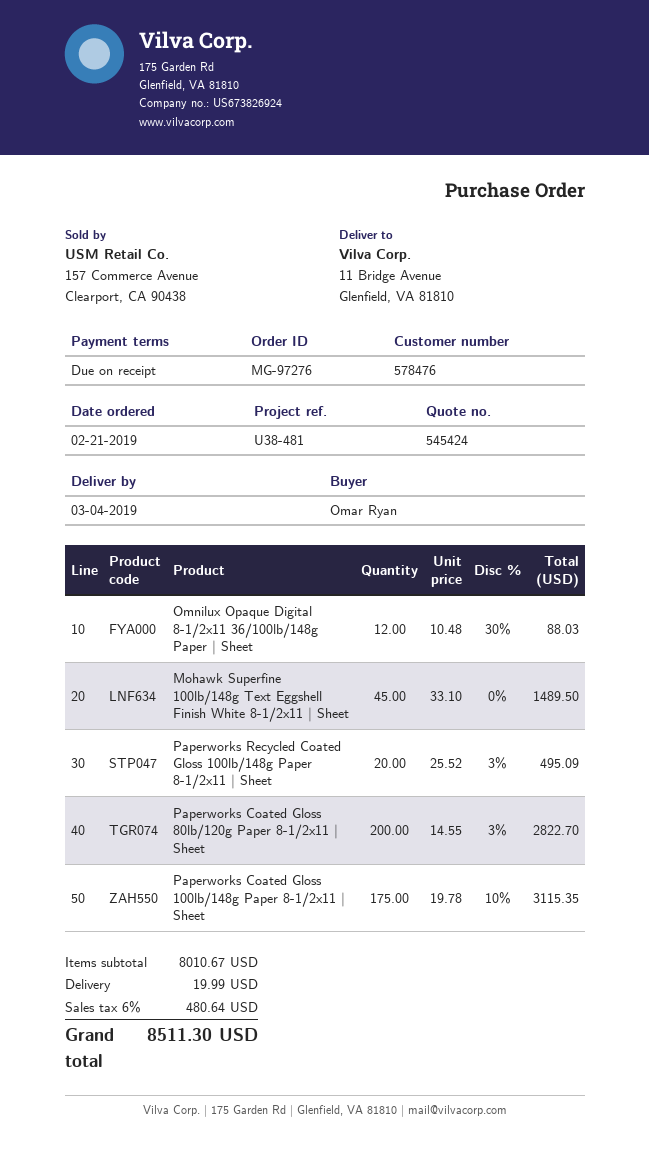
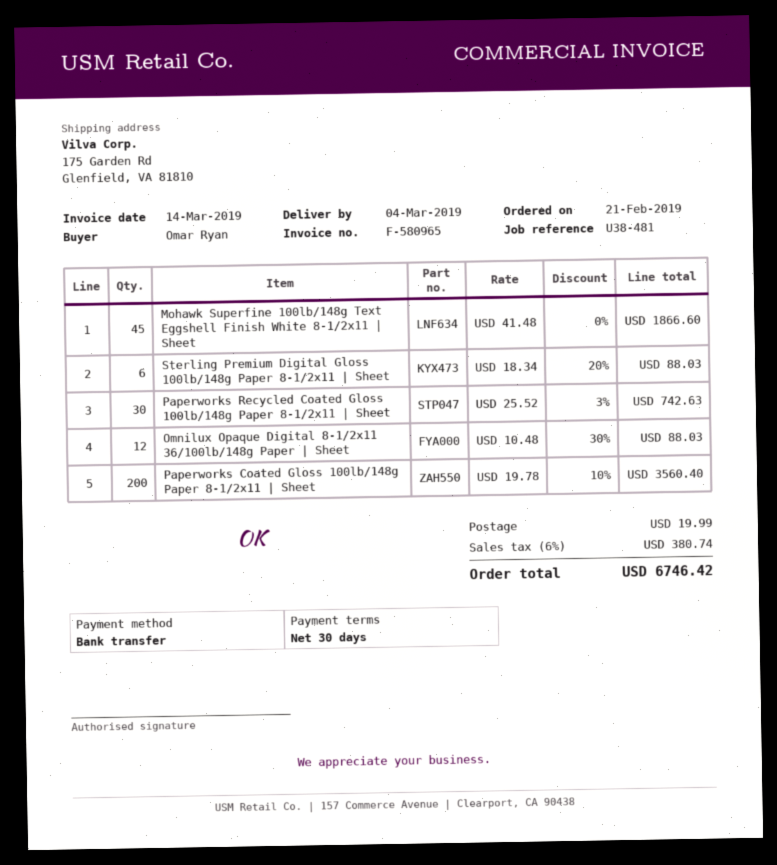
payment terms: on receipt -> 30 days
ship to: 11 Bridge Avenue, Glenfield, VA 81810 -> 175 Garden Rd, Glenfield, VA 81810
Mohawk Superfine 100lb/148g Text Eggshell Finish White 8-1/2x11 | Sheet: 45 x 33.10 = 1489.50 -> 45 x 41.48 = 1866.60
Paperworks Recycled Coated Gloss 100lb/148g Paper 8-1/2x11 | Sheet: 20 x 25.52 - 3% = 495.09 -> 30 x 25.52 - 3% = 742.63
Paperworks Coated Gloss 80lb/120g Paper 8-1/2x11 | Sheet: 200 x 14.55 - 3% = 2822.70 -> none
Paperworks Coated Gloss 100lb/148g Paper 8-1/2x11 | Sheet: 175 x 19.78 - 10% = 3115.35 -> 200 x 19.78 - 10% = 3560.40
Sterling Premium Digital Gloss 100lb/148g Paper 8-1/2x11 | Sheet: none -> 6 x 18.34 - 20% = 88.03
tax: 6% = 480.64 -> 6% = 380.74
total: 8511.30 -> 6746.42

